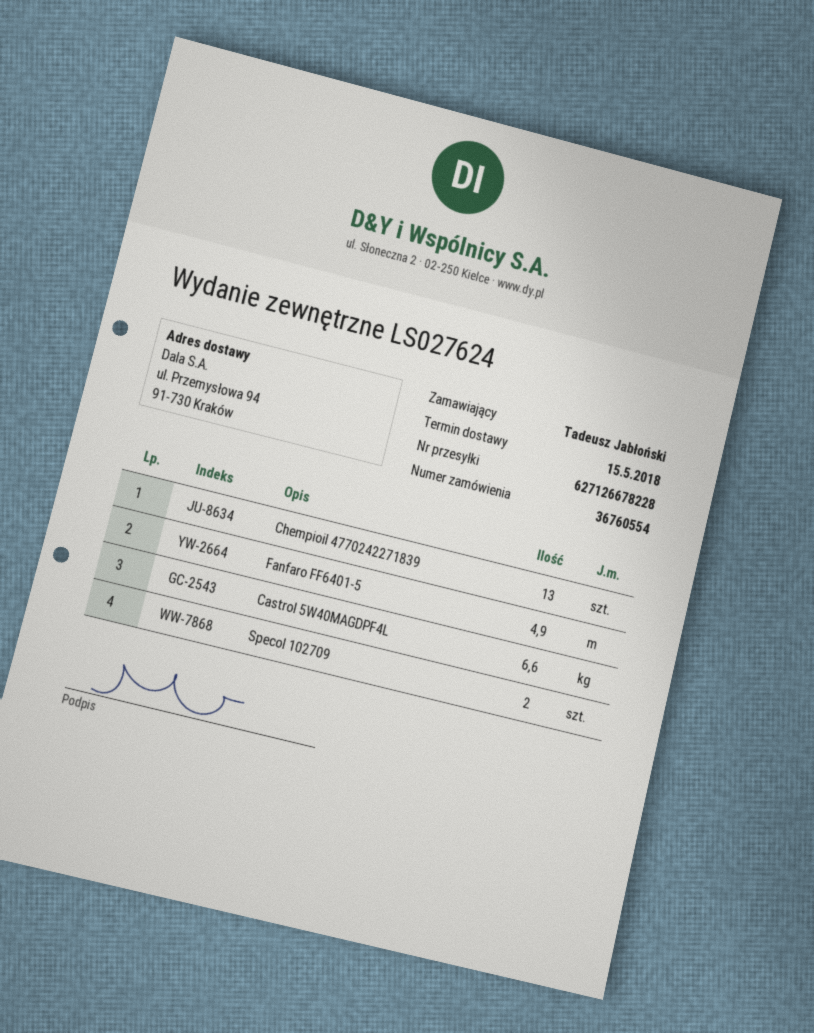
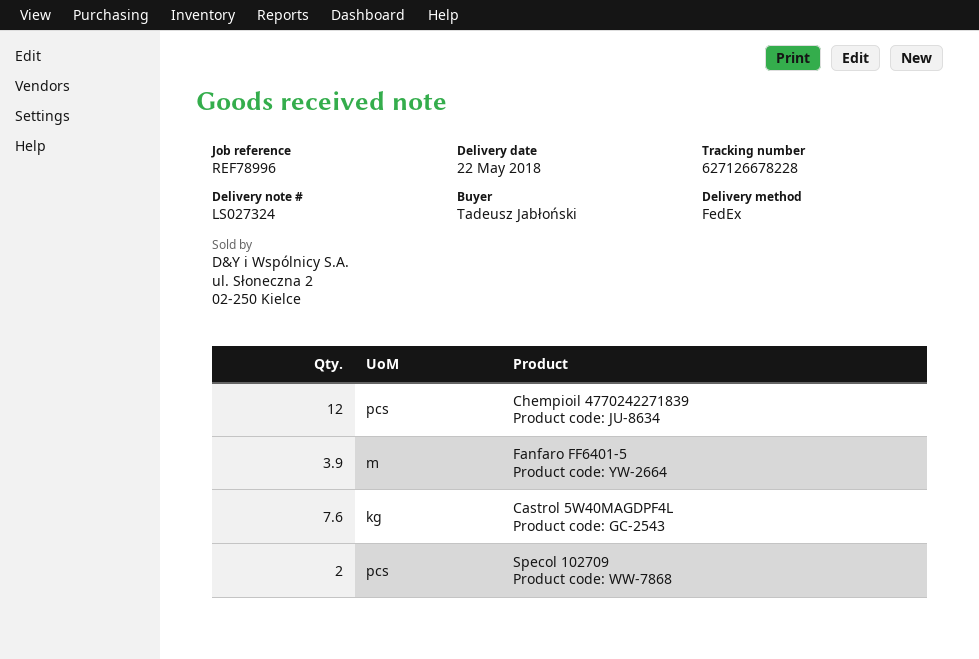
delivery note number: LS027624 -> LS027324
delivery date: 2018-05-15 -> 2018-05-22
Chempioil 4770242271839: 13 -> 12
Fanfaro FF6401-5: 4.9 -> 3.9
Castrol 5W40MAGDPF4L: 6.6 -> 7.6

